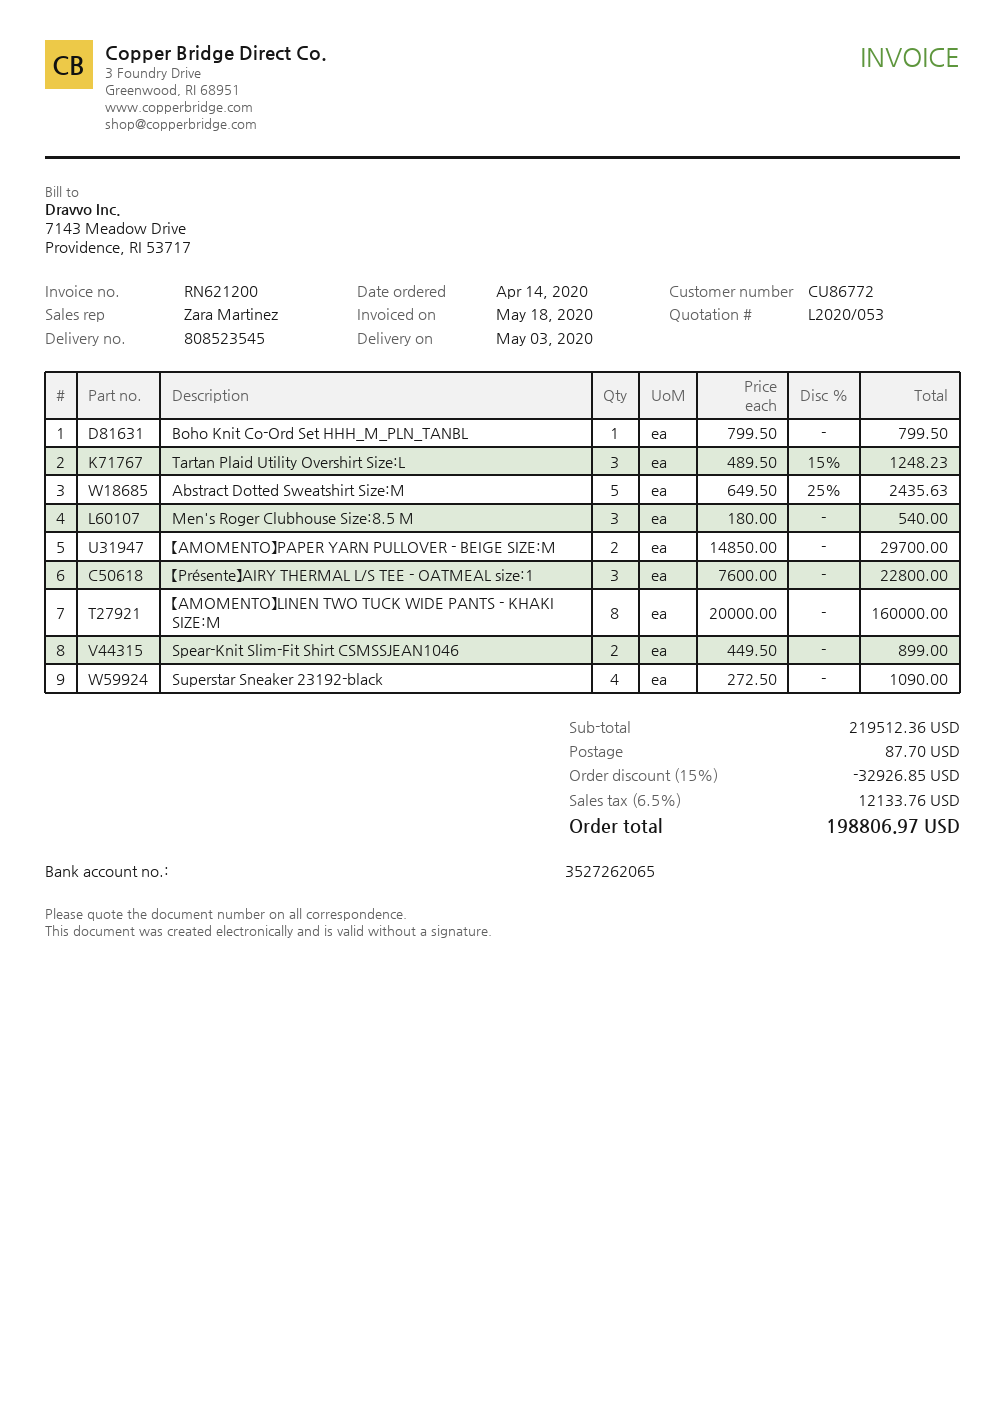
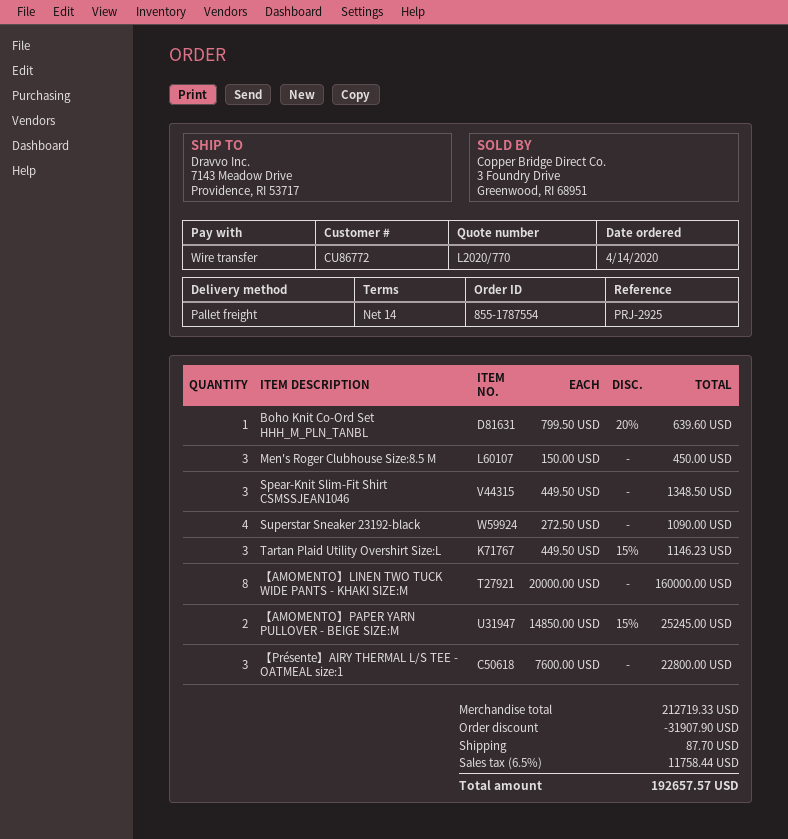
quote number: L2020/053 -> L2020/770
Boho Knit Co-Ord Set HHH_M_PLN_TANBL: 1 x 799.50 = 799.50 -> 1 x 799.50 - 20% = 639.60
Tartan Plaid Utility Overshirt Size:L: 3 x 489.50 - 15% = 1248.23 -> 3 x 449.50 - 15% = 1146.23
Abstract Dotted Sweatshirt Size:M: 5 x 649.50 - 25% = 2435.63 -> none
Men's Roger Clubhouse Size:8.5 M: 3 x 180.00 = 540.00 -> 3 x 150.00 = 450.00
【AMOMENTO】PAPER YARN PULLOVER - BEIGE SIZE:M: 2 x 14850.00 = 29700.00 -> 2 x 14850.00 - 15% = 25245.00
Spear-Knit Slim-Fit Shirt CSMSSJEAN1046: 2 x 449.50 = 899.00 -> 3 x 449.50 = 1348.50
subtotal: 219512.36 -> 212719.33
discount: 32926.85 -> 31907.90
tax: 6.5% = 12133.76 -> 6.5% = 11758.44
total: 198806.97 -> 192657.57

